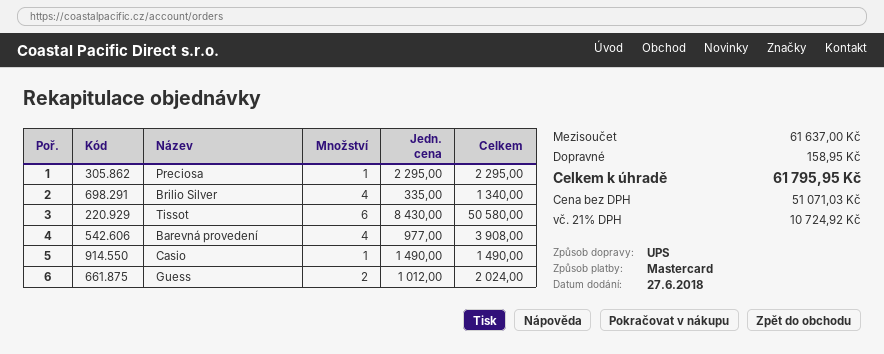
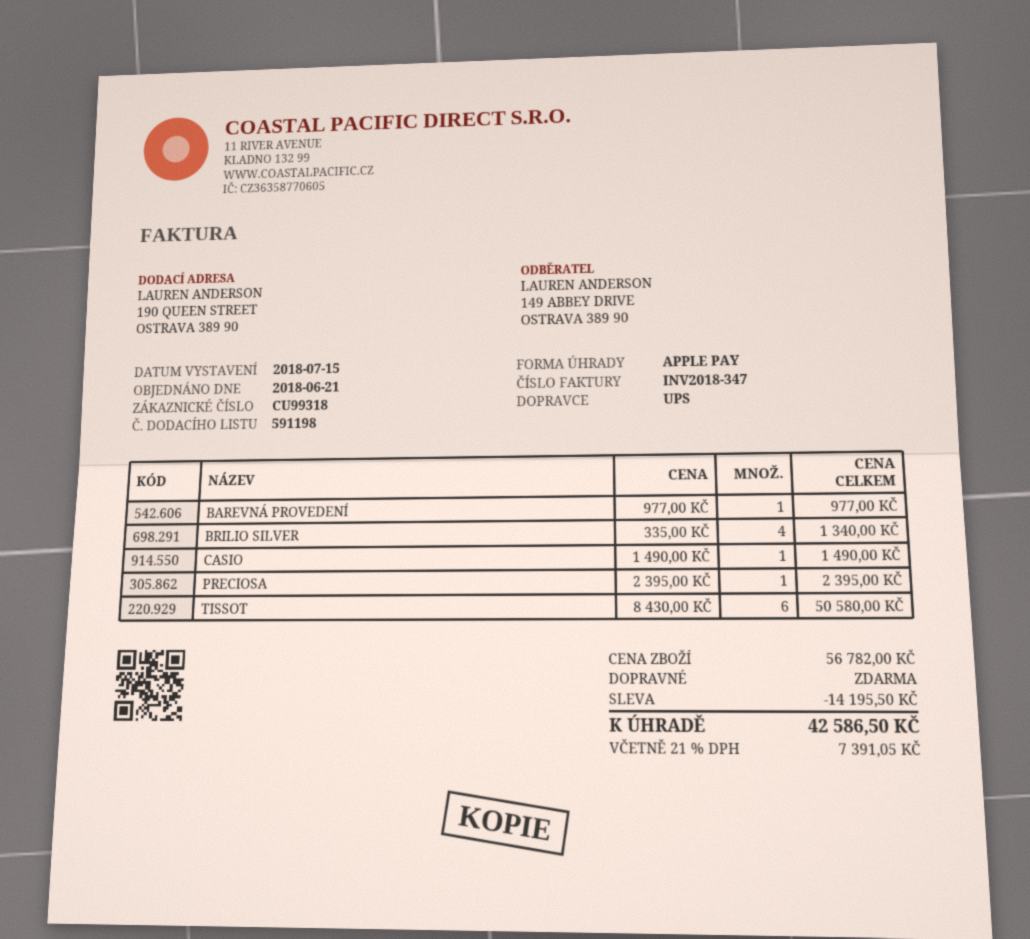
payment method: Mastercard -> Apple Pay
Preciosa: 1 x 2295.00 = 2295.00 -> 1 x 2395.00 = 2395.00
Barevná provedení: 4 x 977.00 = 3908.00 -> 1 x 977.00 = 977.00
Guess: 2 x 1012.00 = 2024.00 -> none
subtotal: 61637.00 -> 56782.00
discount: none -> 14195.50
shipping: 158.95 -> 0.00
tax: 21% = 10724.92 -> 21% = 7391.05
total: 61795.95 -> 42586.50

